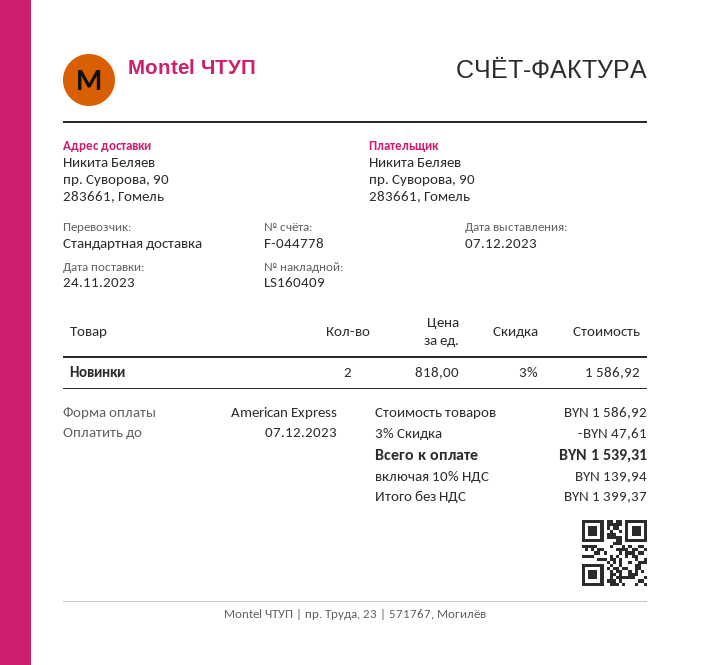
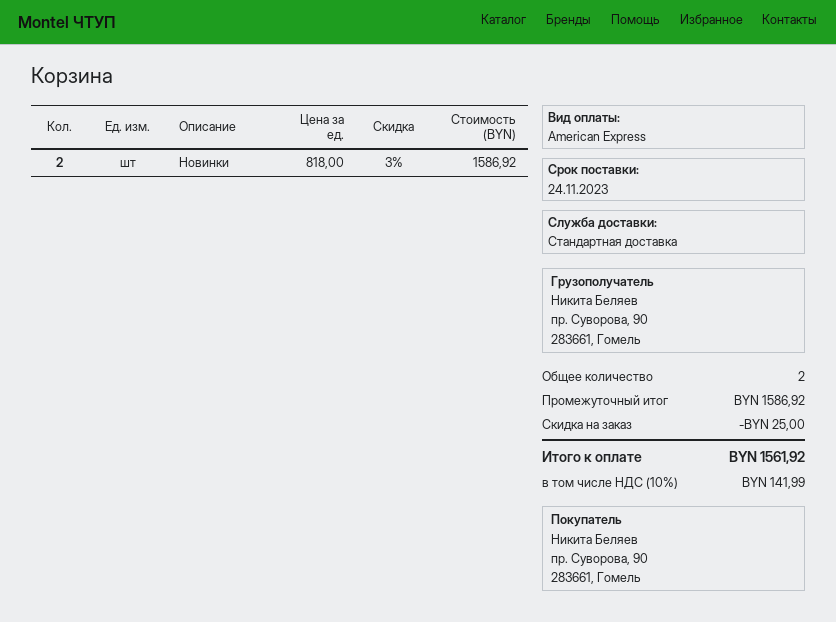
discount: 47.61 -> 25.00
tax: 10% = 139.94 -> 10% = 141.99
total: 1539.31 -> 1561.92

